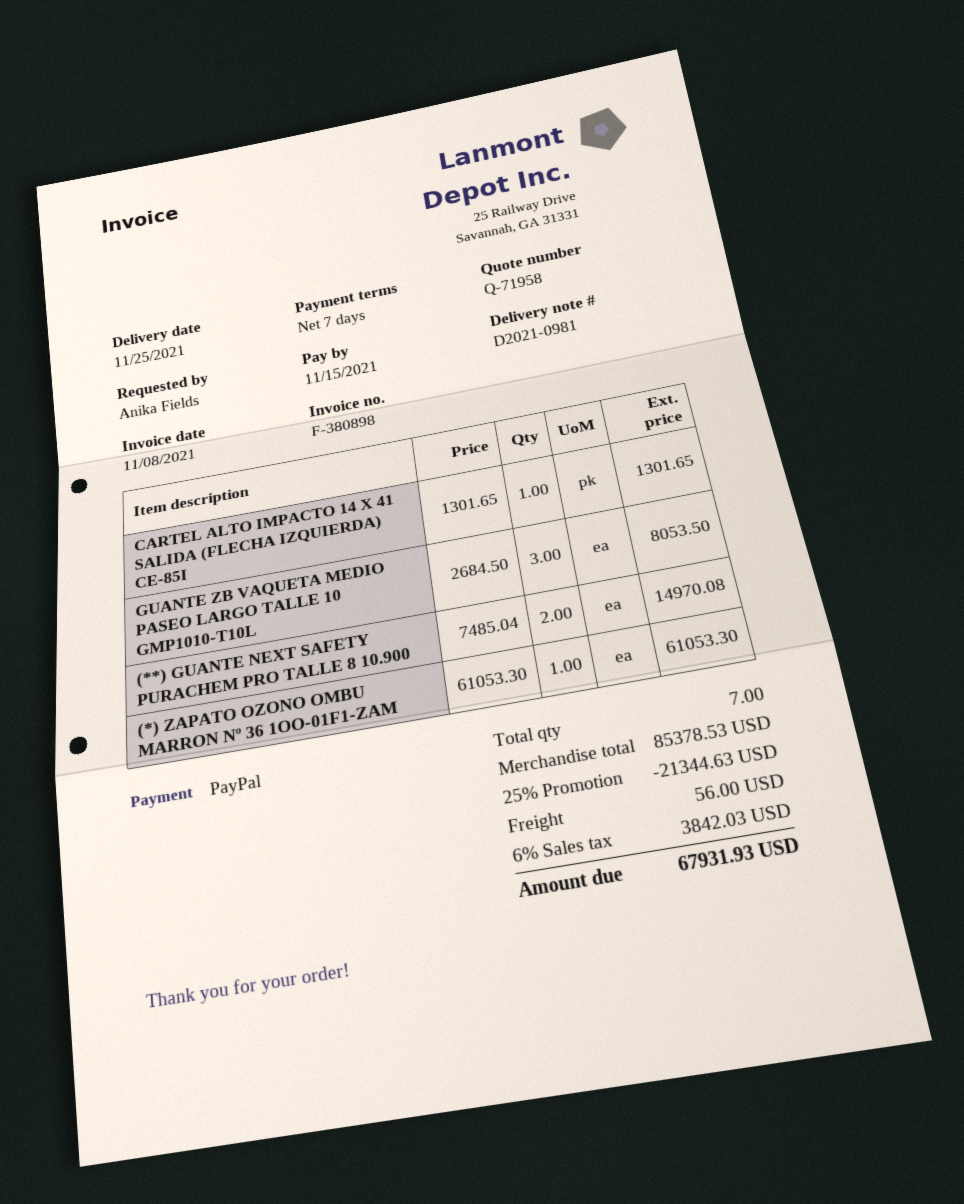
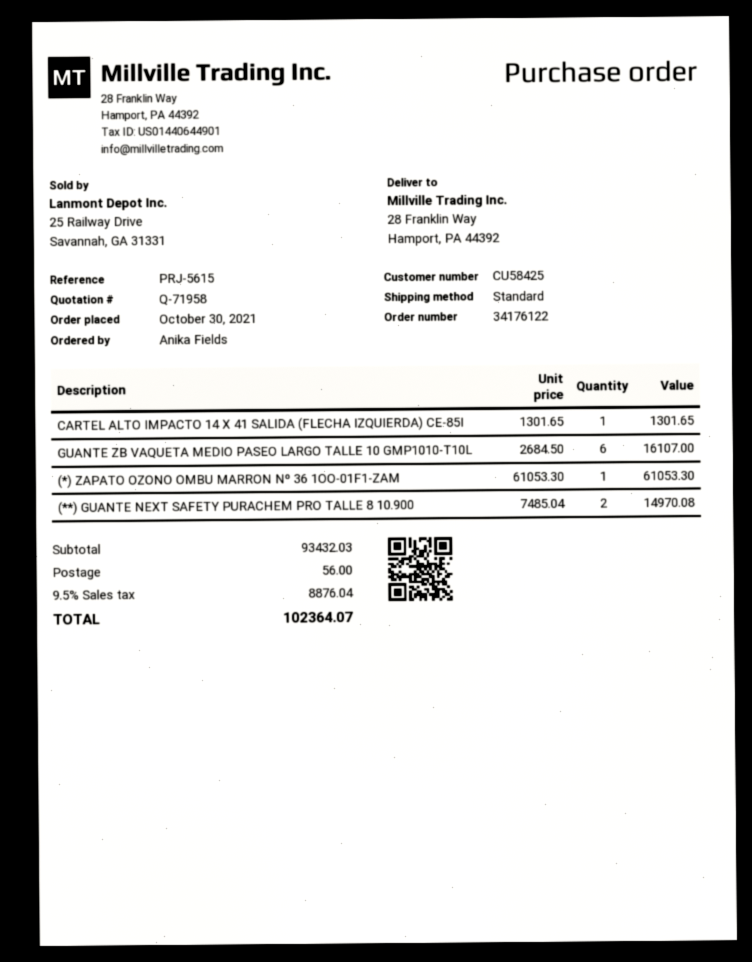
GUANTE ZB VAQUETA MEDIO PASEO LARGO TALLE 10 GMP1010-T10L: 3 x 2684.50 = 8053.50 -> 6 x 2684.50 = 16107.00
subtotal: 85378.53 -> 93432.03
discount: 25% = 21344.63 -> none
tax: 6% = 3842.03 -> 9.5% = 8876.04
total: 67931.93 -> 102364.07

